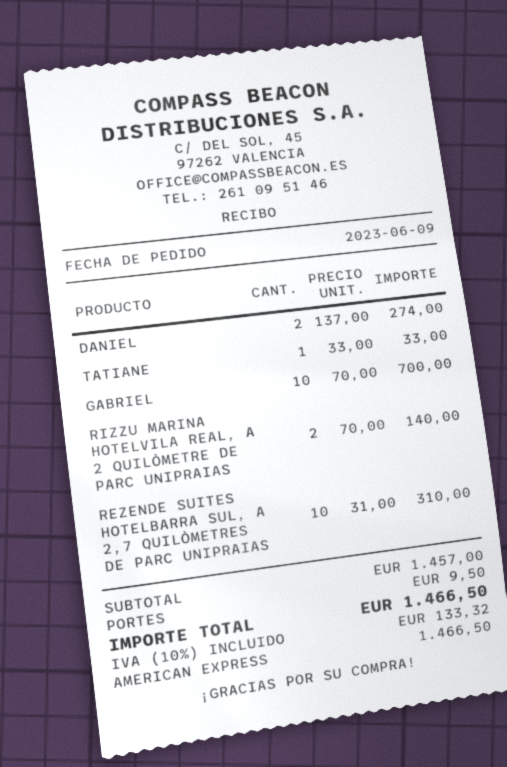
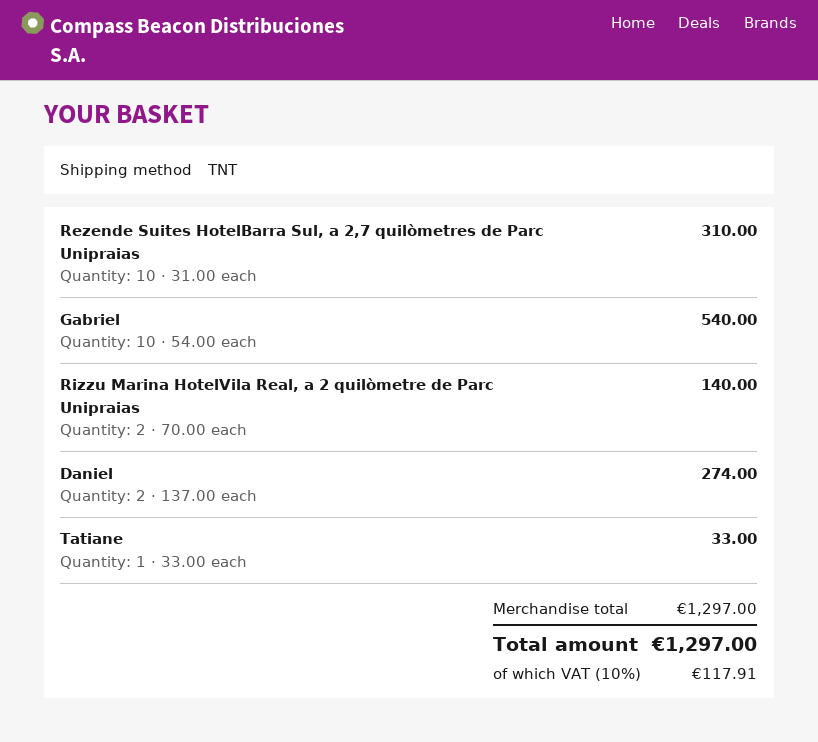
GABRIEL: 10 x 70.00 = 700.00 -> 10 x 54.00 = 540.00
subtotal: 1457.00 -> 1297.00
shipping: 9.50 -> none
tax: 10% = 133.32 -> 10% = 117.91
total: 1466.50 -> 1297.00

